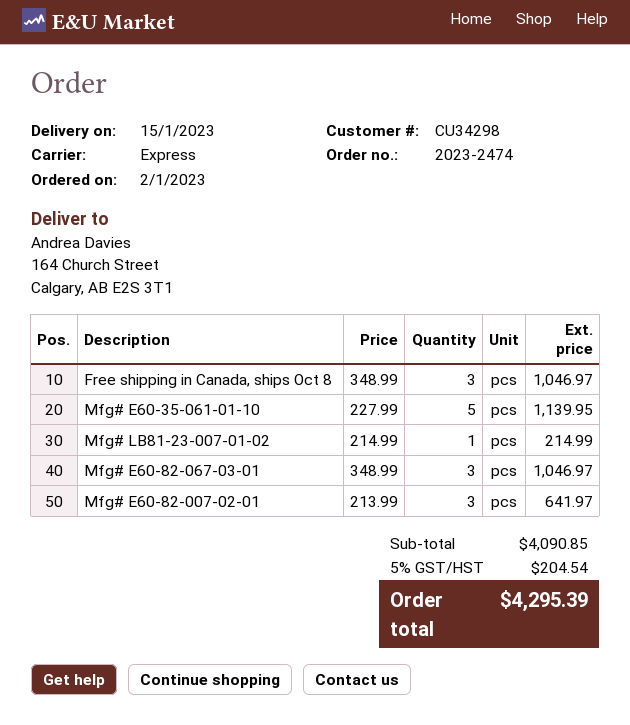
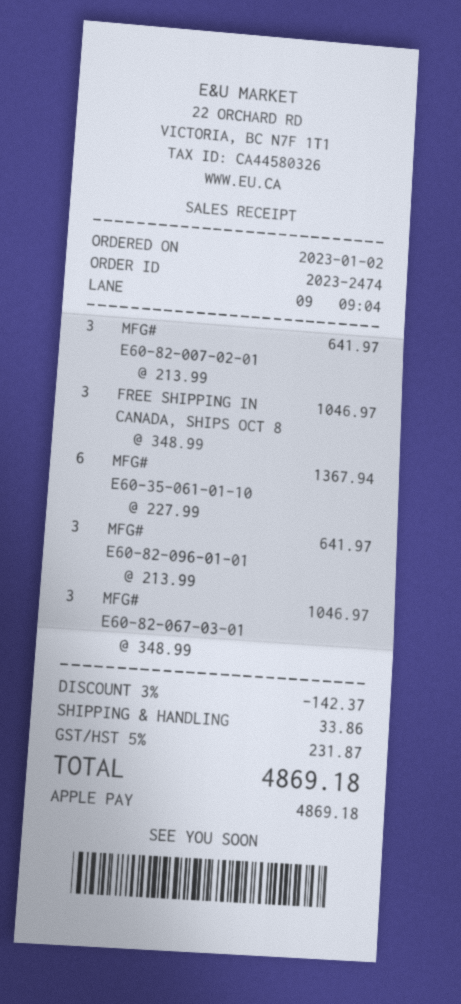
Mfg# E60-35-061-01-10: 5 x 227.99 = 1139.95 -> 6 x 227.99 = 1367.94
Mfg# LB81-23-007-01-02: 1 x 214.99 = 214.99 -> none
MFG# E60-82-096-01-01: none -> 3 x 213.99 = 641.97
discount: none -> 3% = 142.37
shipping: none -> 33.86
tax: 5% = 204.54 -> 5% = 231.87
total: 4295.39 -> 4869.18

